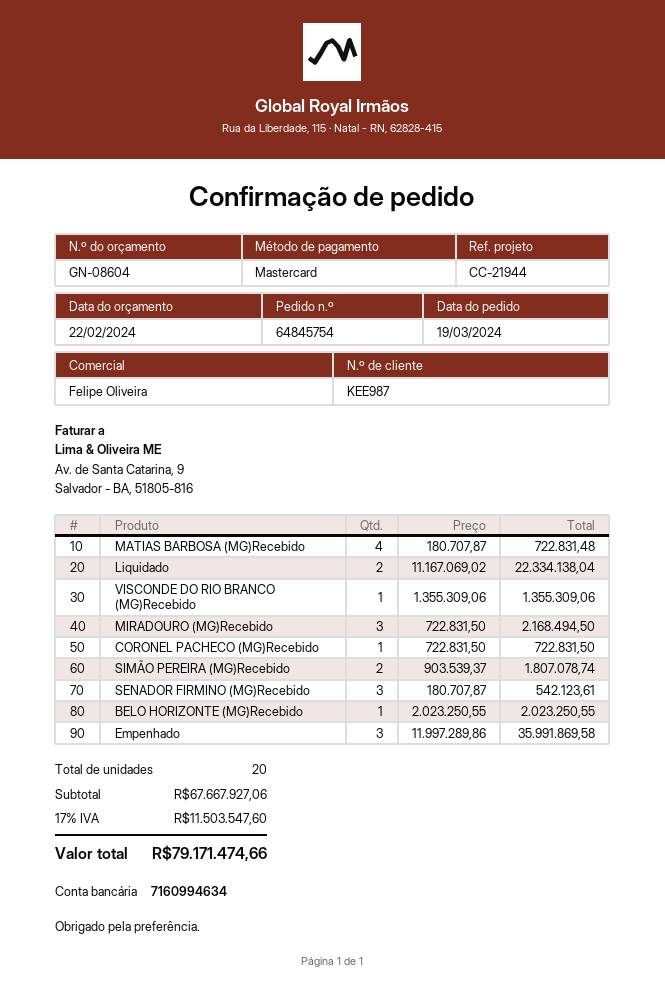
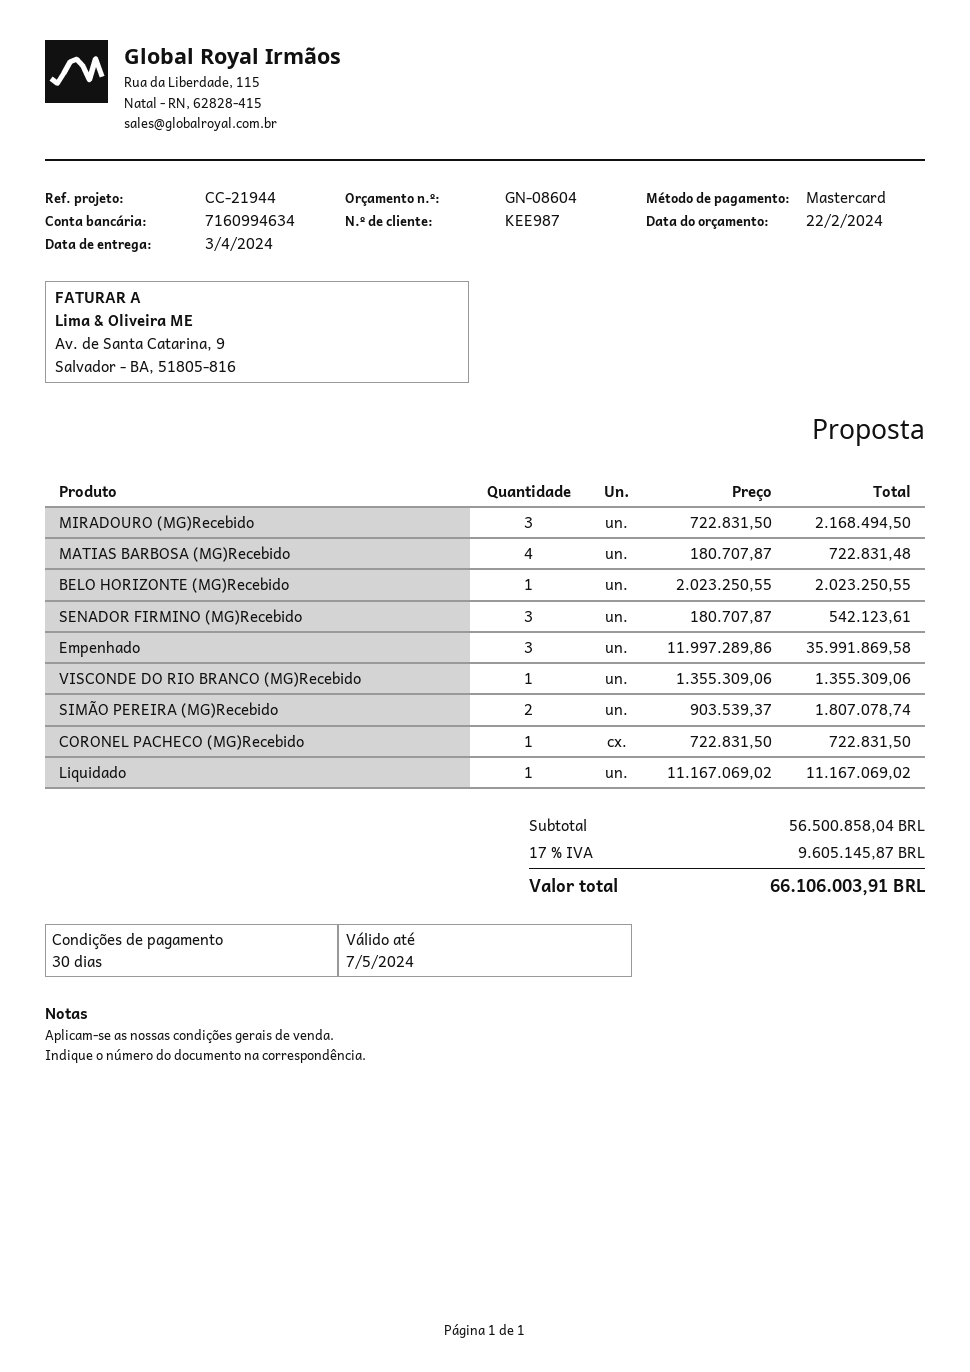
Liquidado: 2 x 11167069.02 = 22334138.04 -> 1 x 11167069.02 = 11167069.02
subtotal: 67667927.06 -> 56500858.04
tax: 17% = 11503547.60 -> 17% = 9605145.87
total: 79171474.66 -> 66106003.91

